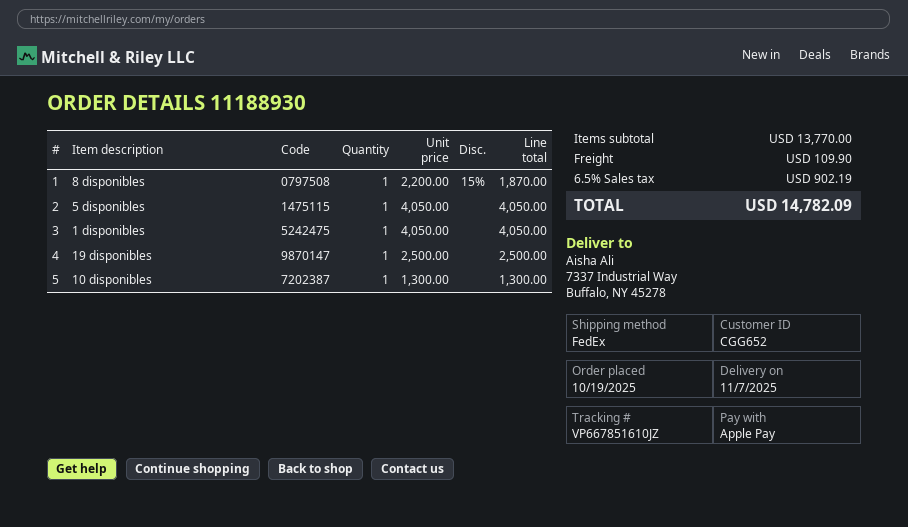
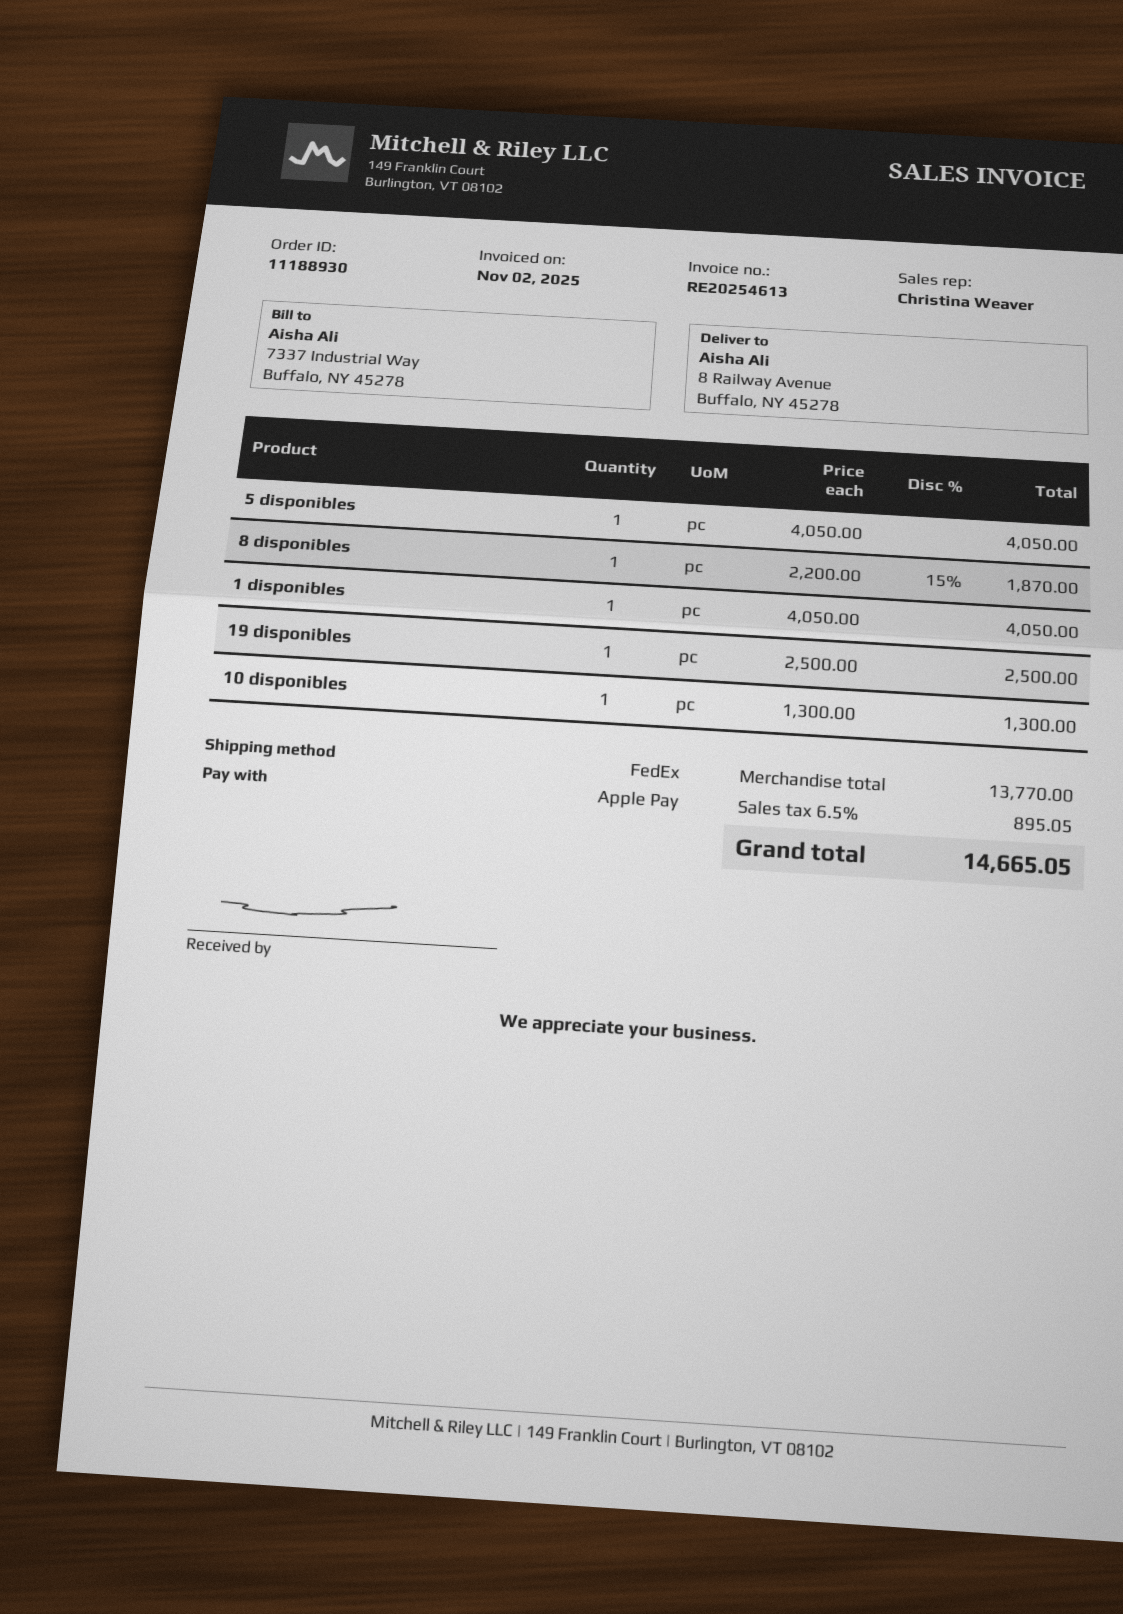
ship to: 7337 Industrial Way, Buffalo, NY 45278 -> 8 Railway Avenue, Buffalo, NY 45278
shipping: 109.90 -> none
tax: 6.5% = 902.19 -> 6.5% = 895.05
total: 14782.09 -> 14665.05

